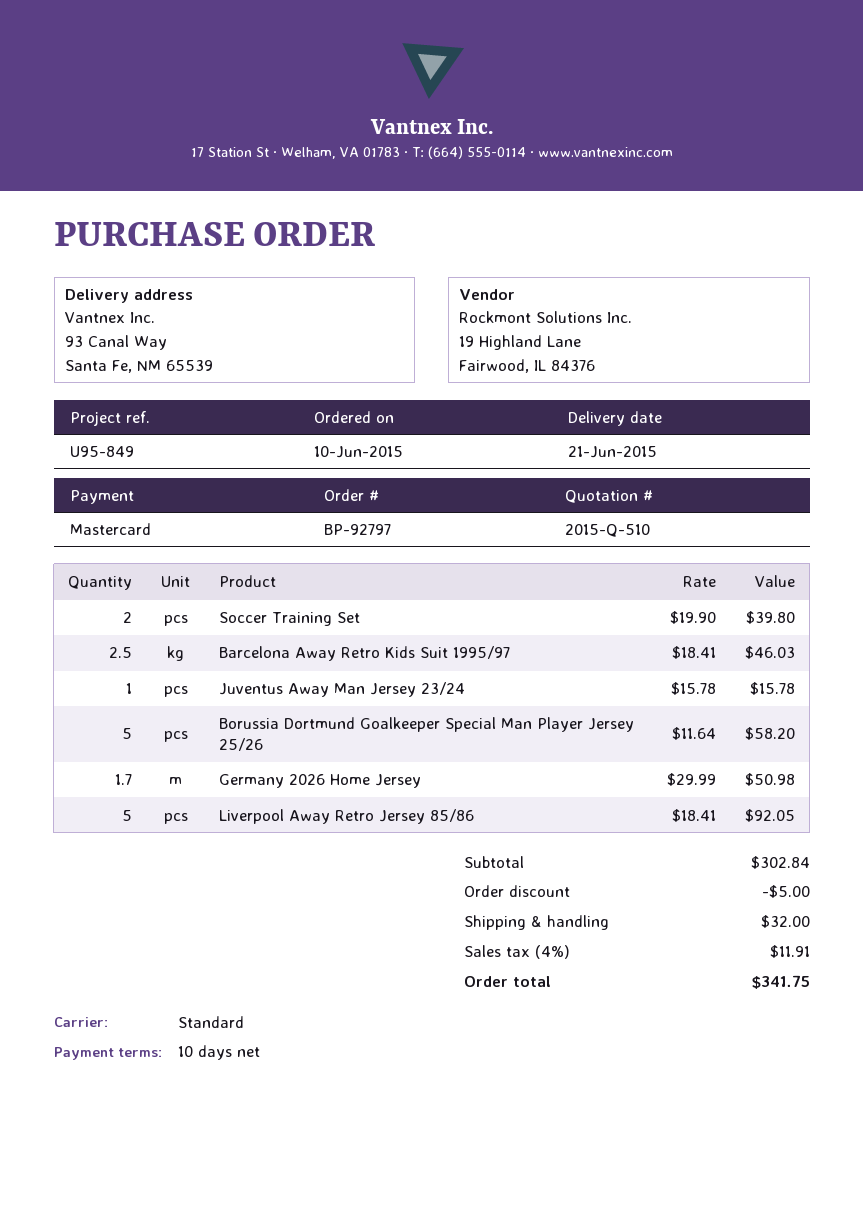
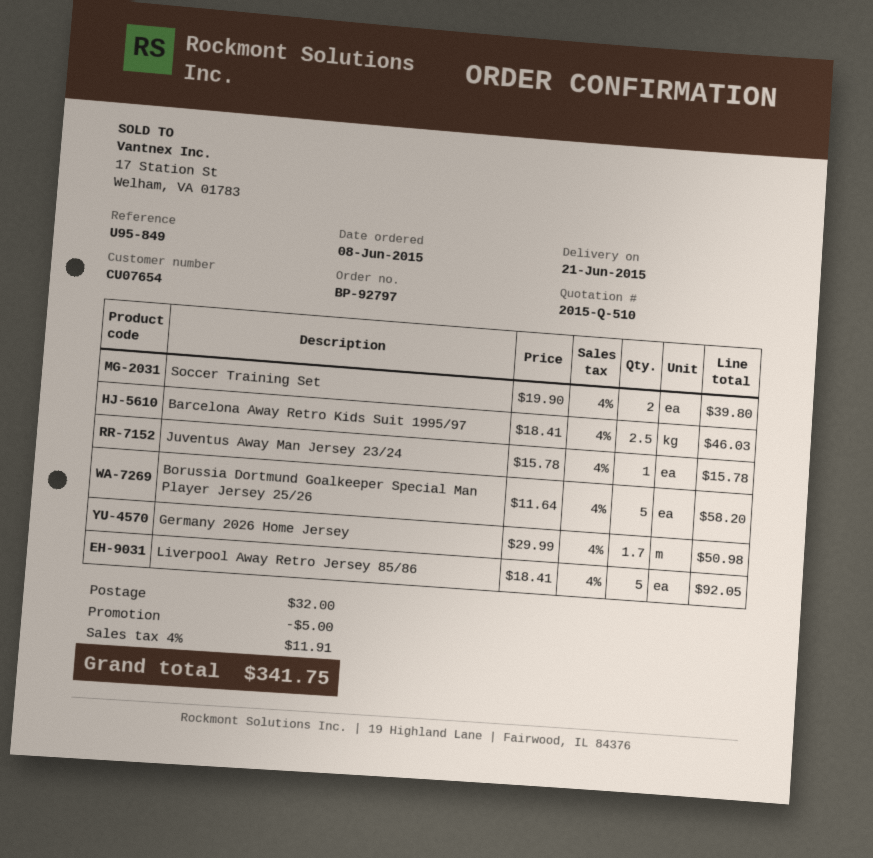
order date: 2015-06-10 -> 2015-06-08

